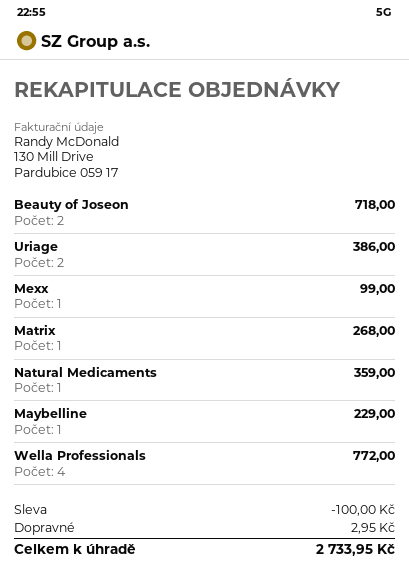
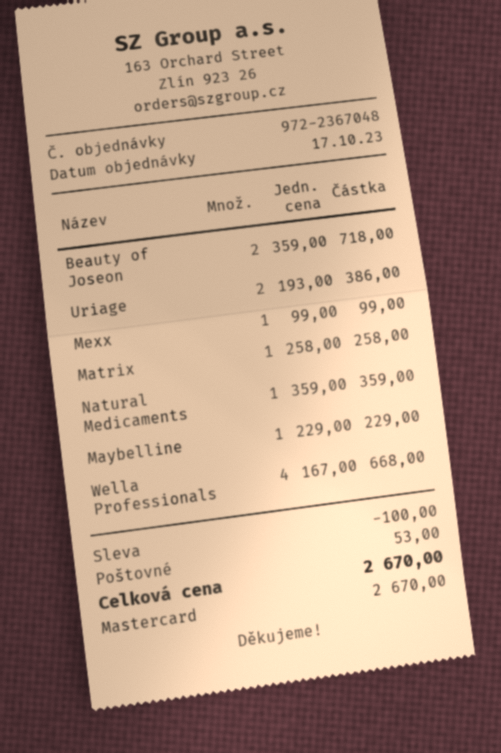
Matrix: 1 for 268.00 -> 1 for 258.00
Wella Professionals: 4 for 772.00 -> 4 for 668.00
shipping: 2.95 -> 53.00
total: 2733.95 -> 2670.00

